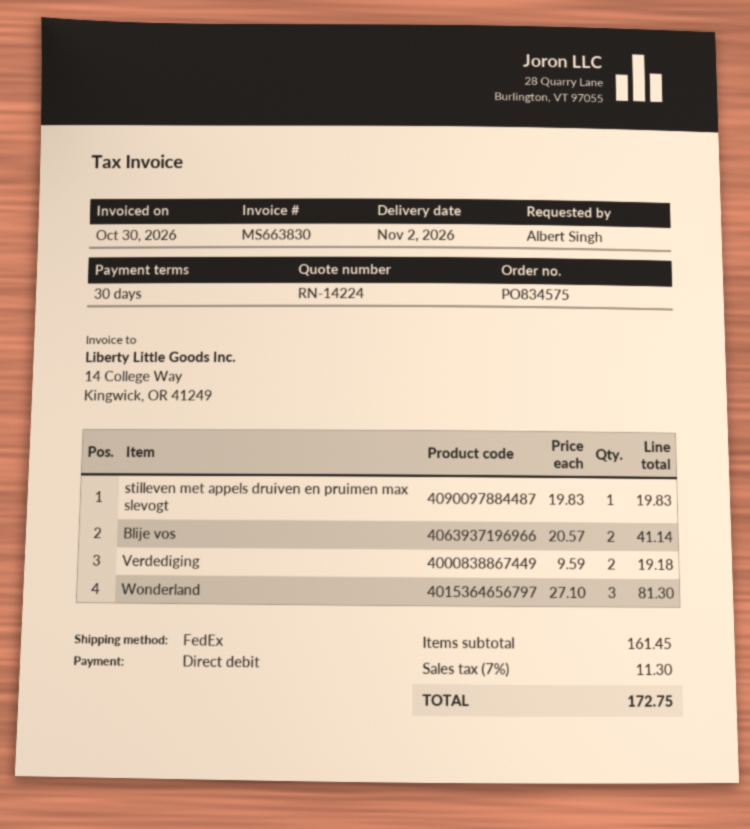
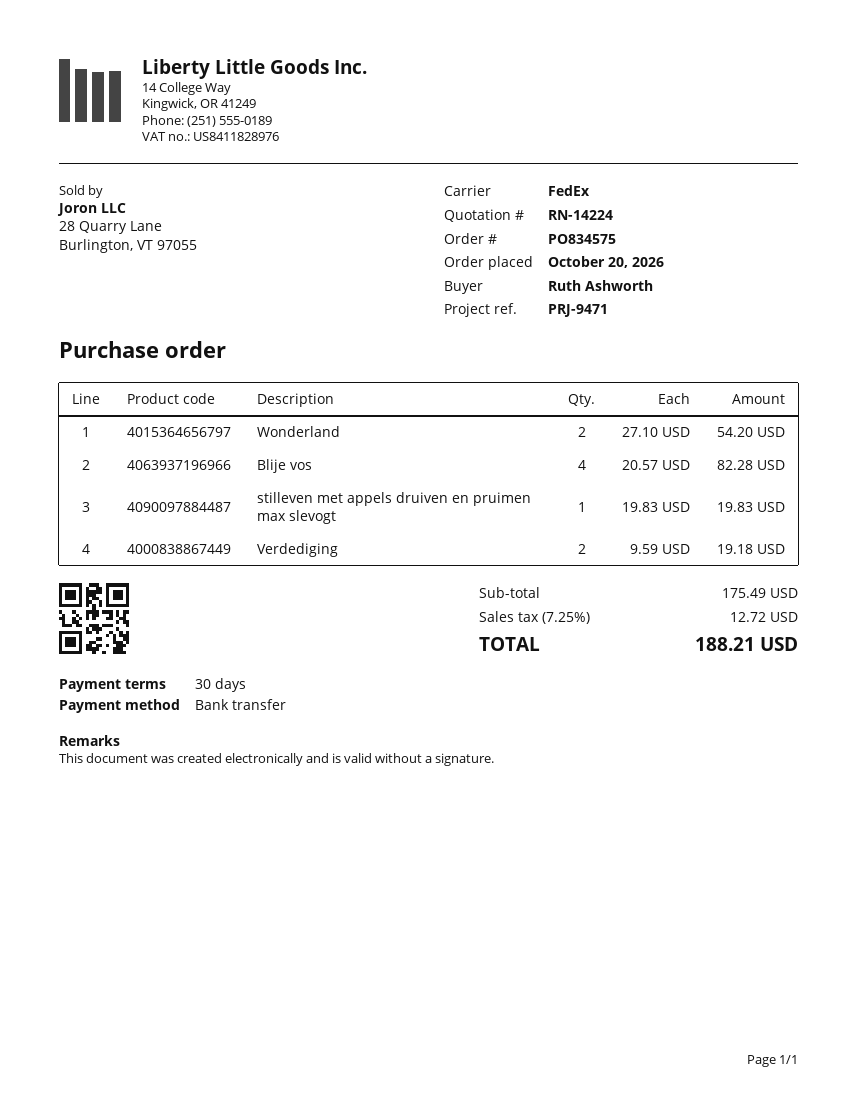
ordered by: Albert Singh -> Ruth Ashworth
payment method: direct debit -> bank transfer
Blije vos: 2 x 20.57 = 41.14 -> 4 x 20.57 = 82.28
Wonderland: 3 x 27.10 = 81.30 -> 2 x 27.10 = 54.20
subtotal: 161.45 -> 175.49
tax: 7% = 11.30 -> 7.25% = 12.72
total: 172.75 -> 188.21

